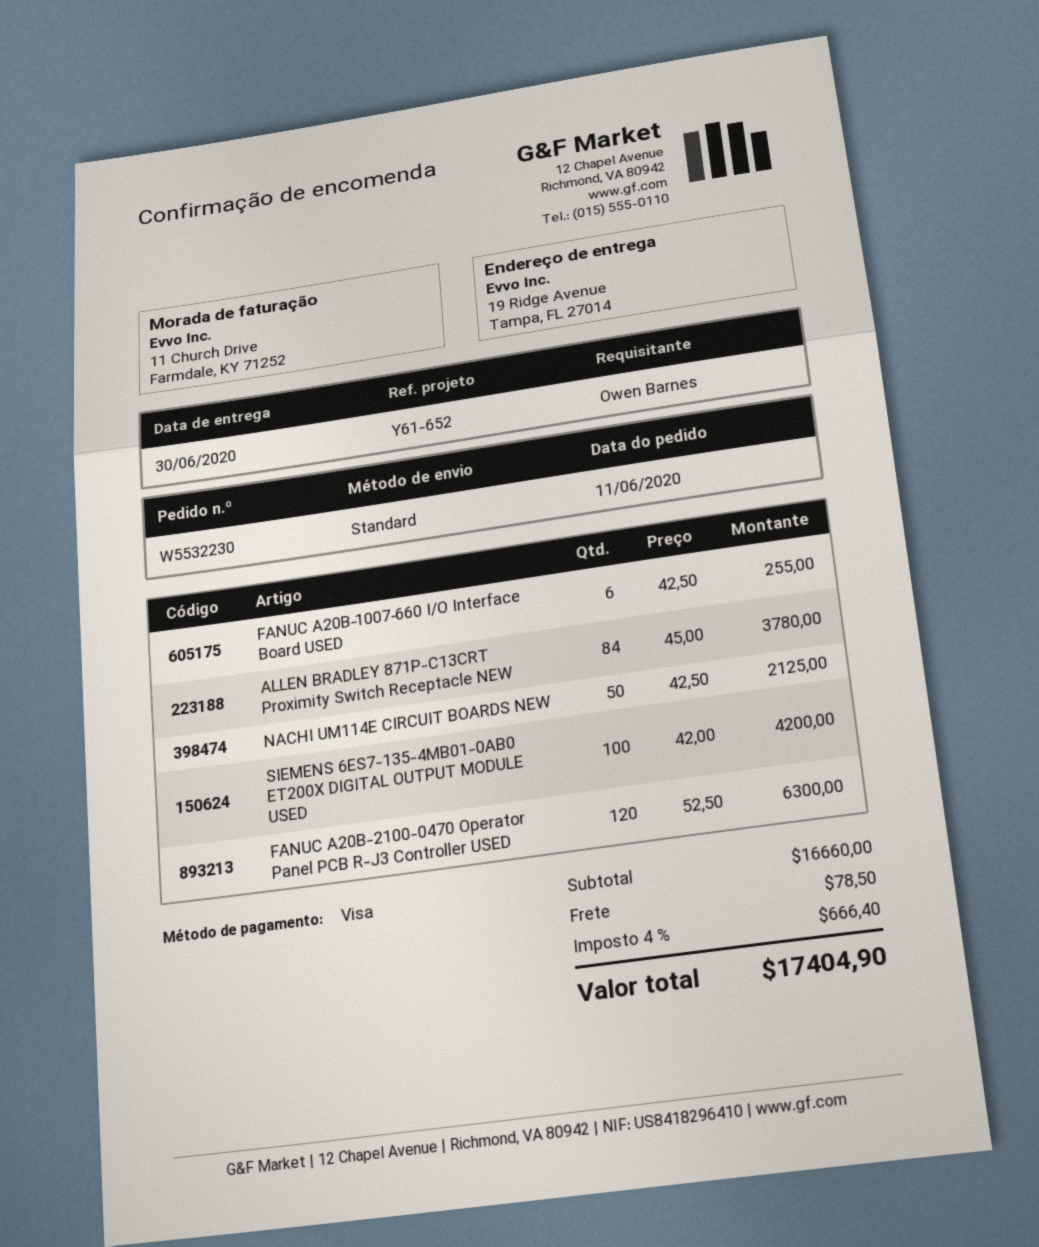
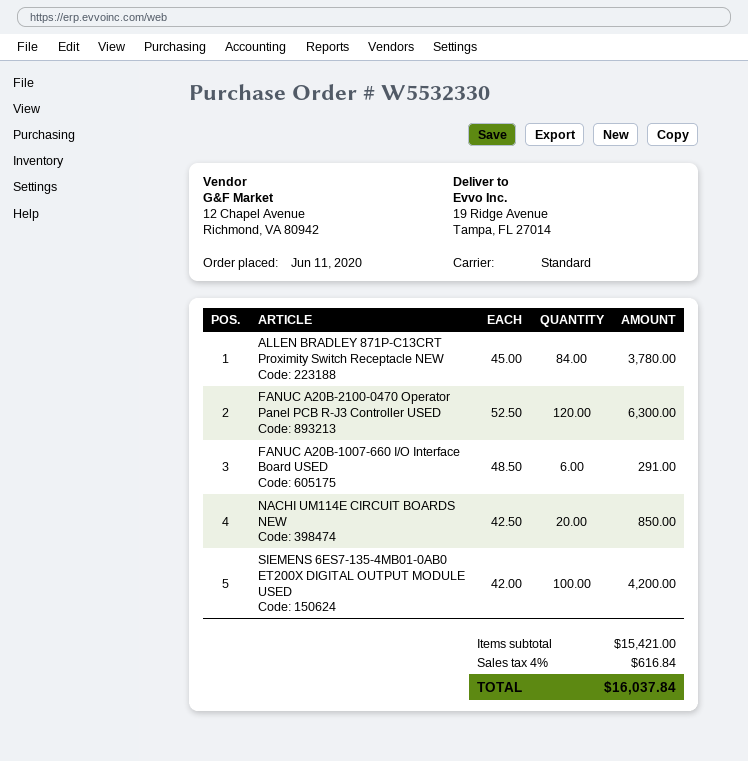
order number: W5532230 -> W5532330
FANUC A20B‑1007‑660 I/O Interface Board USED: 6 x 42.50 = 255.00 -> 6 x 48.50 = 291.00
NACHI UM114E CIRCUIT BOARDS NEW: 50 x 42.50 = 2125.00 -> 20 x 42.50 = 850.00
subtotal: 16660.00 -> 15421.00
shipping: 78.50 -> none
tax: 4% = 666.40 -> 4% = 616.84
total: 17404.90 -> 16037.84

